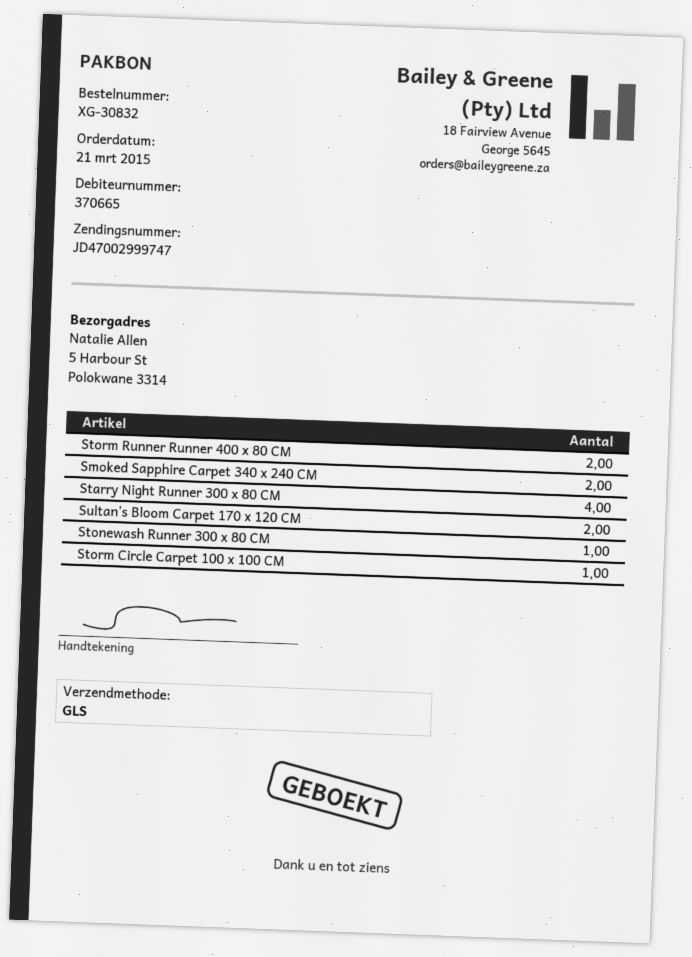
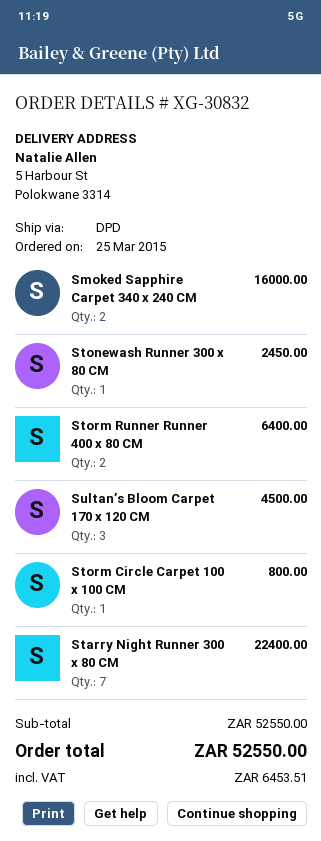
order date: 2015-03-21 -> 2015-03-25
shipping method: GLS -> DPD
Starry Night Runner 300 x 80 CM: 4 -> 7
Sultan’s Bloom Carpet 170 x 120 CM: 2 -> 3

